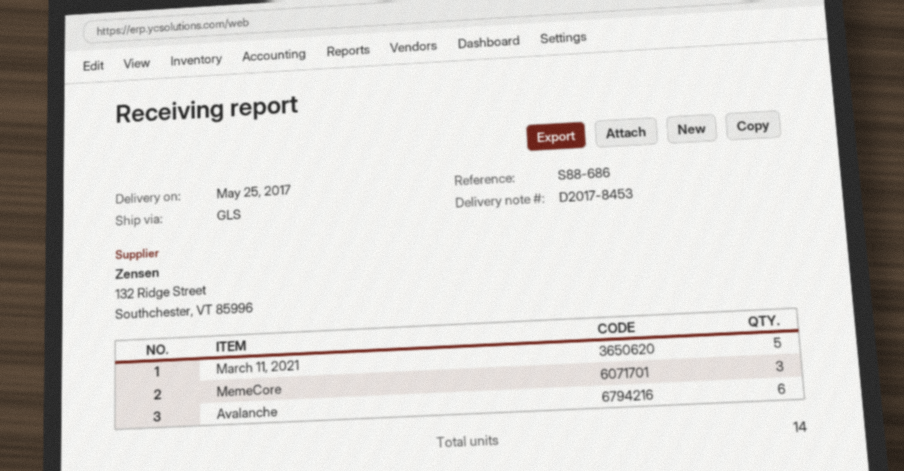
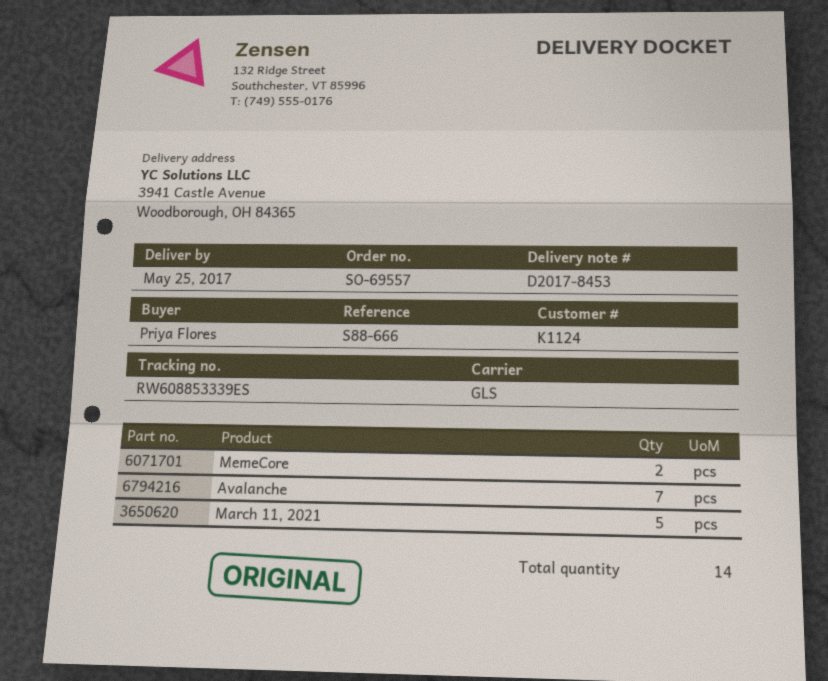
reference: S88-686 -> S88-666
MemeCore: 3 -> 2
Avalanche: 6 -> 7

